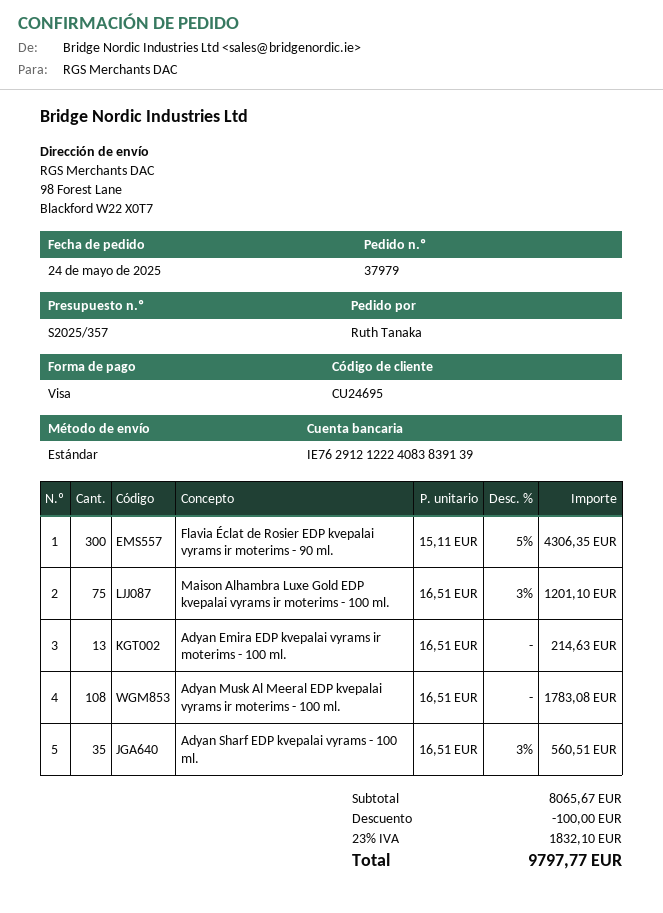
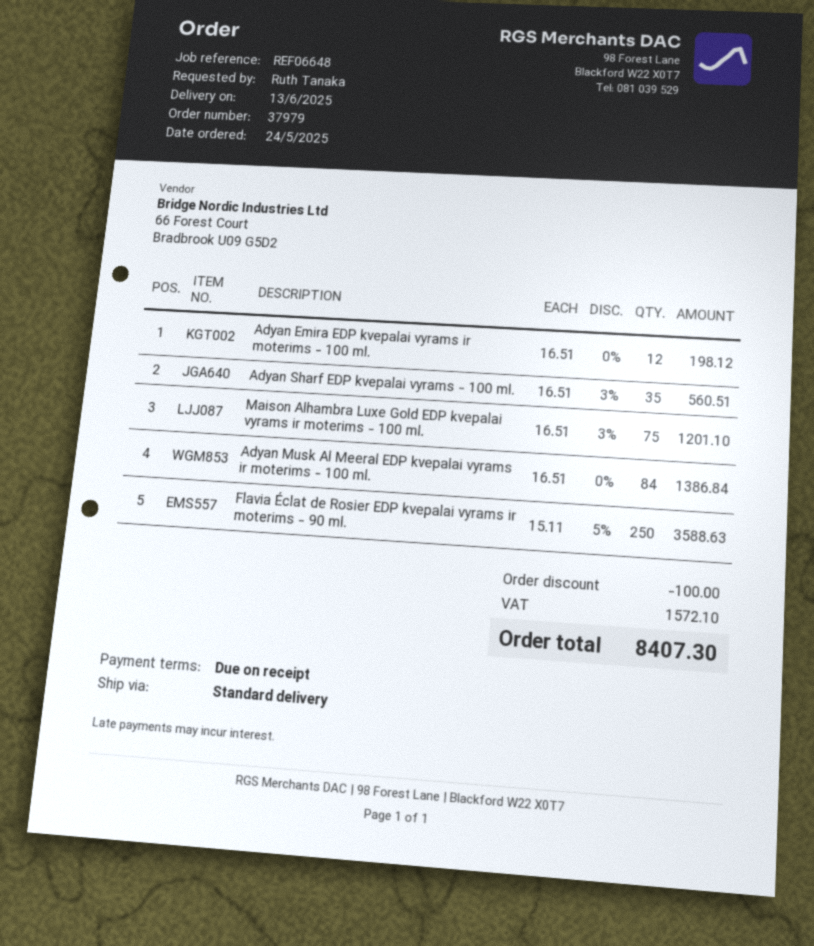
Flavia Éclat de Rosier EDP kvepalai vyrams ir moterims - 90 ml.: 300 x 15.11 - 5% = 4306.35 -> 250 x 15.11 - 5% = 3588.63
Adyan Emira EDP kvepalai vyrams ir moterims - 100 ml.: 13 x 16.51 = 214.63 -> 12 x 16.51 = 198.12
Adyan Musk Al Meeral EDP kvepalai vyrams ir moterims - 100 ml.: 108 x 16.51 = 1783.08 -> 84 x 16.51 = 1386.84
tax: 1832.10 -> 1572.10
total: 9797.77 -> 8407.30

